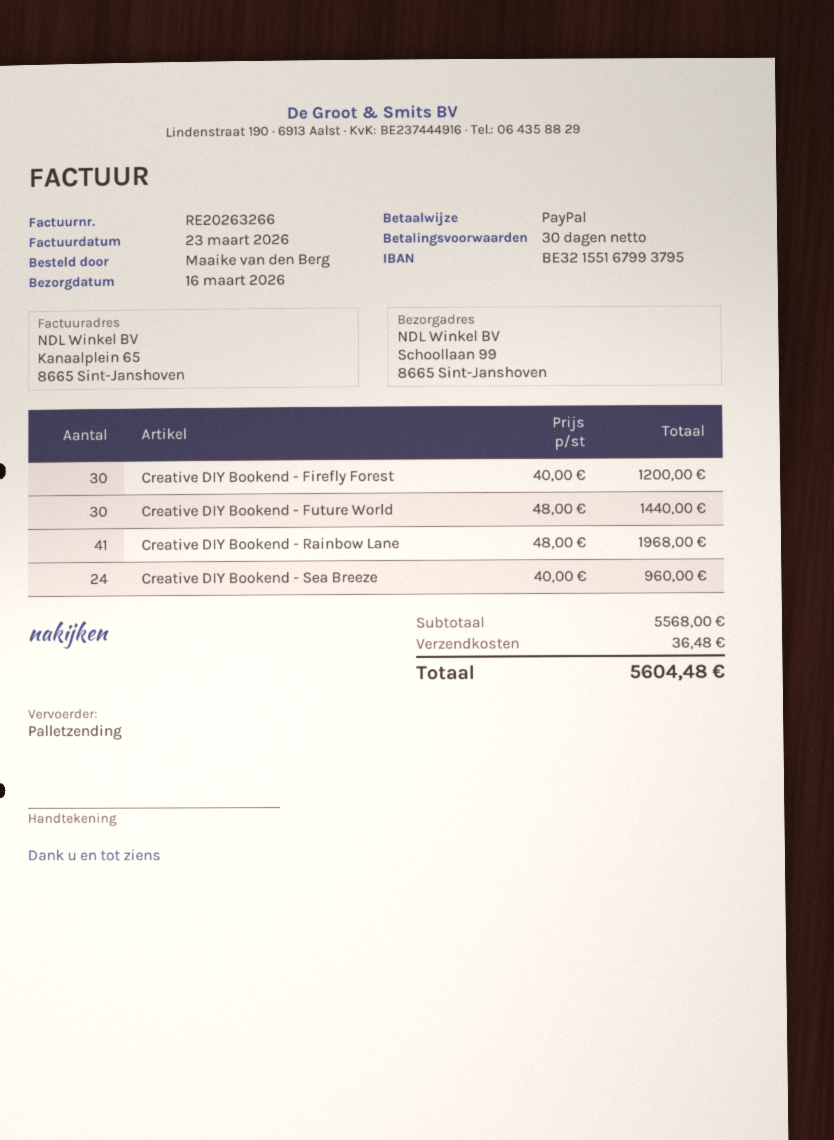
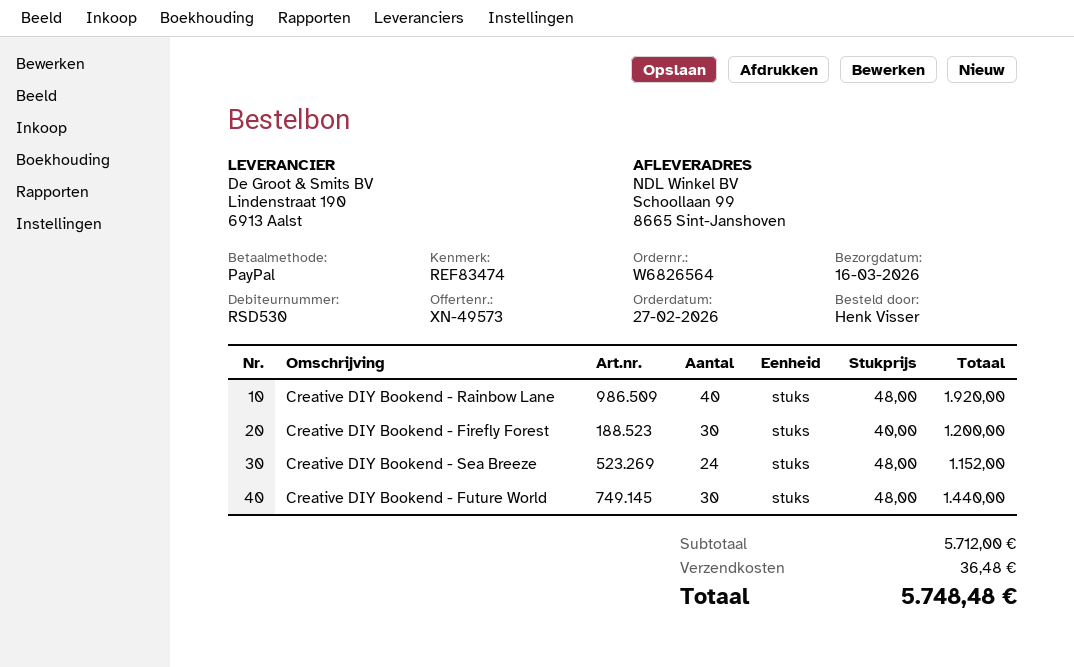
ordered by: Maaike van den Berg -> Henk Visser
Creative DIY Bookend - Rainbow Lane: 41 x 48.00 = 1968.00 -> 40 x 48.00 = 1920.00
Creative DIY Bookend - Sea Breeze: 24 x 40.00 = 960.00 -> 24 x 48.00 = 1152.00
subtotal: 5568.00 -> 5712.00
total: 5604.48 -> 5748.48

